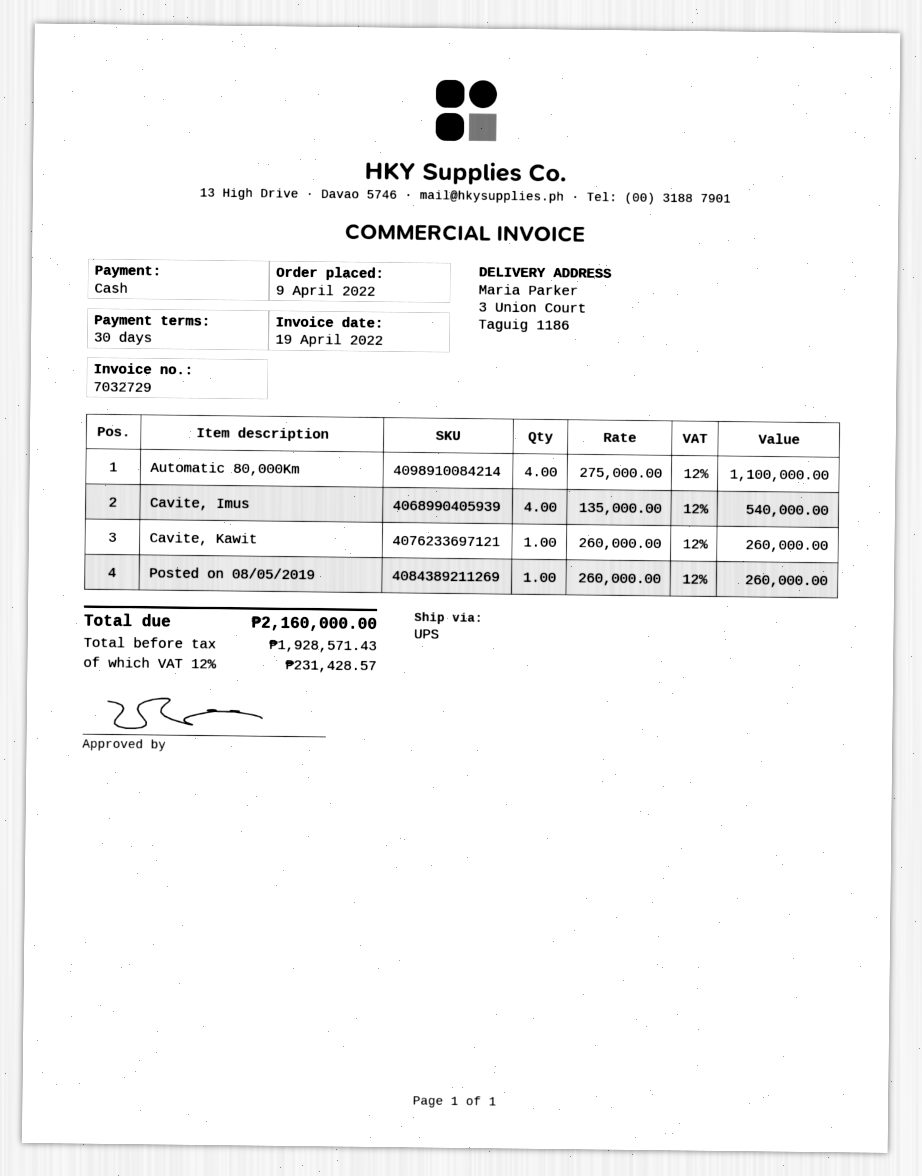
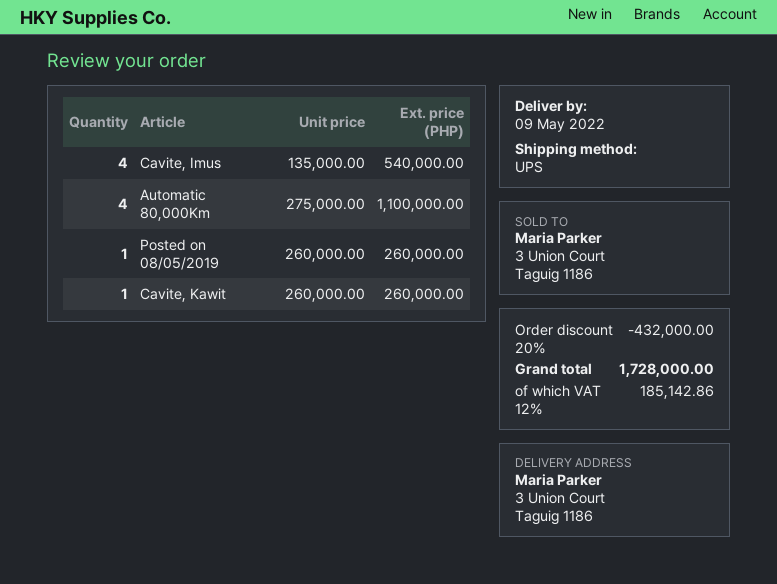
discount: none -> 20% = 432000.00
tax: 12% = 231428.57 -> 12% = 185142.86
total: 2160000.00 -> 1728000.00

